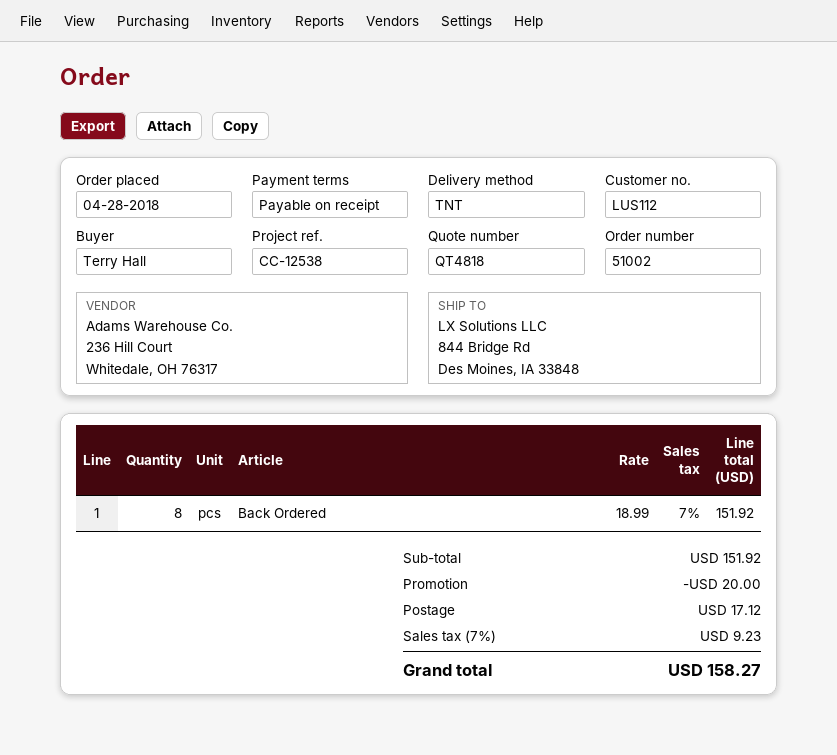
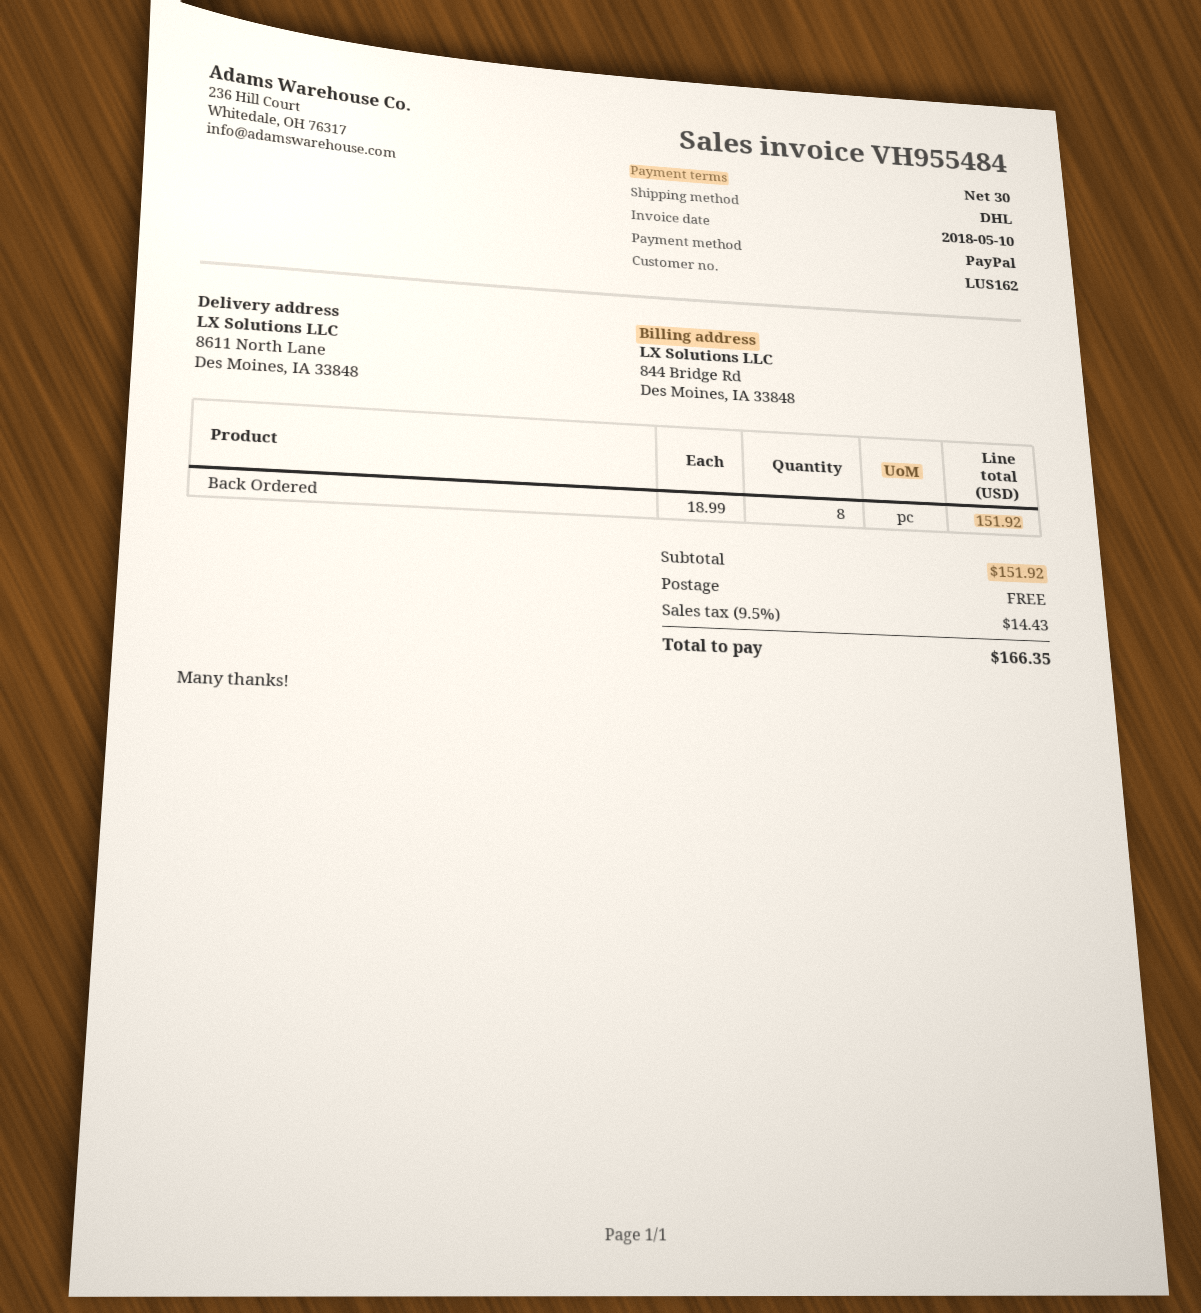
payment terms: on receipt -> 30 days
customer number: LUS112 -> LUS162
shipping method: TNT -> DHL
ship to: 844 Bridge Rd, Des Moines, IA 33848 -> 8611 North Lane, Des Moines, IA 33848
discount: 20.00 -> none
shipping: 17.12 -> 0.00
tax: 7% = 9.23 -> 9.5% = 14.43
total: 158.27 -> 166.35

